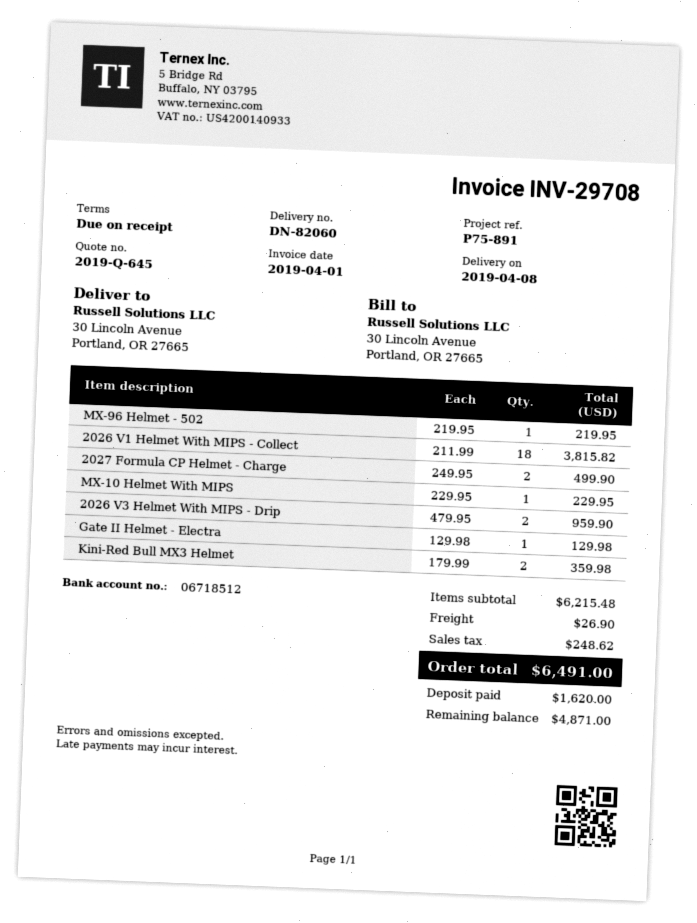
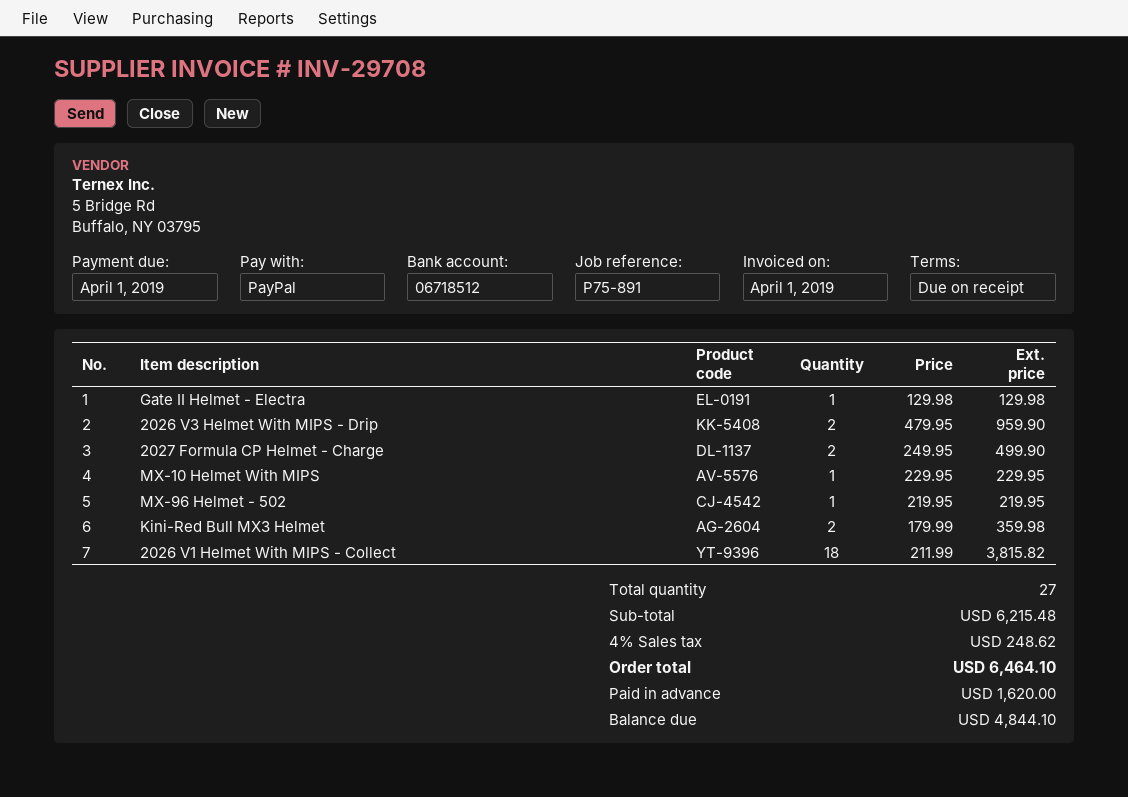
shipping: 26.90 -> none
total: 6491.00 -> 6464.10
balance: 4871.00 -> 4844.10

